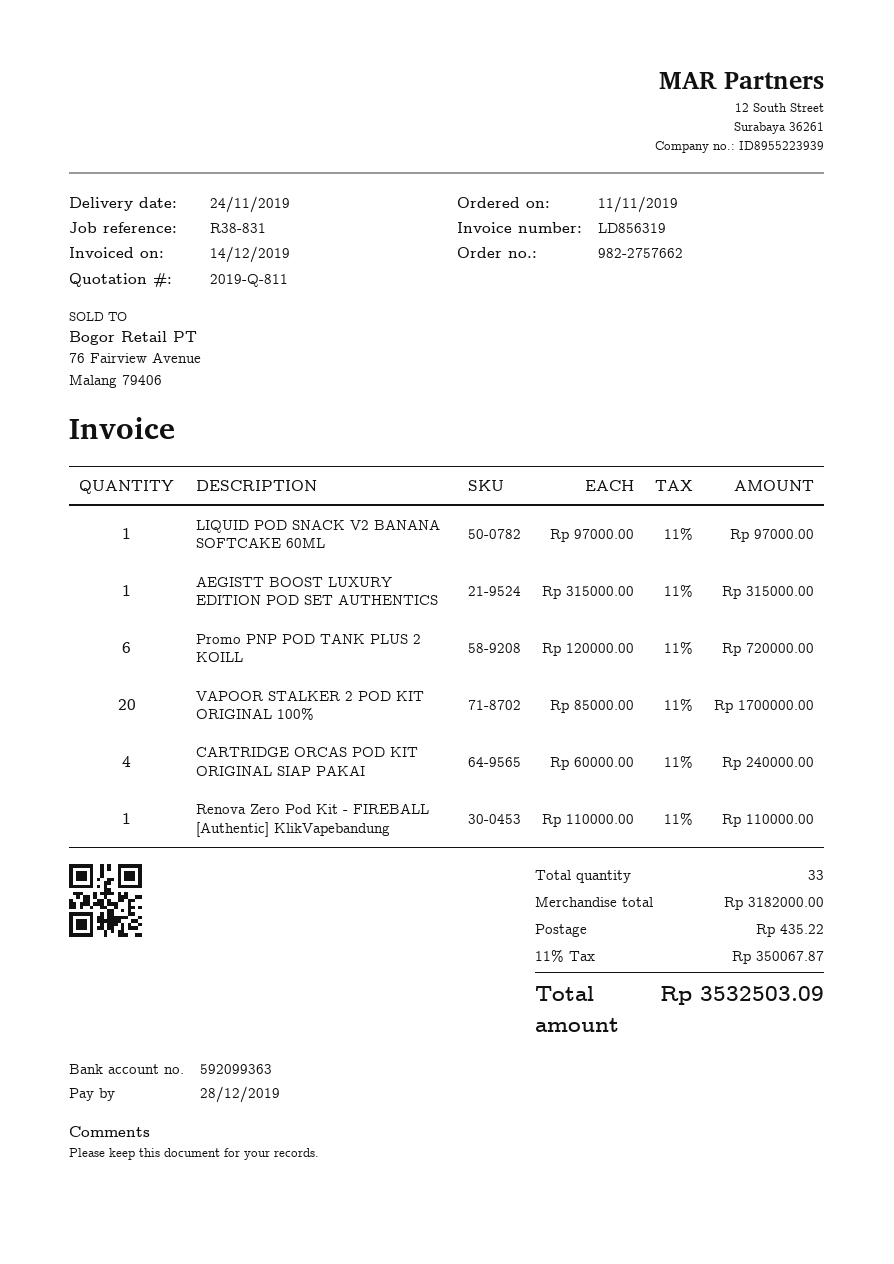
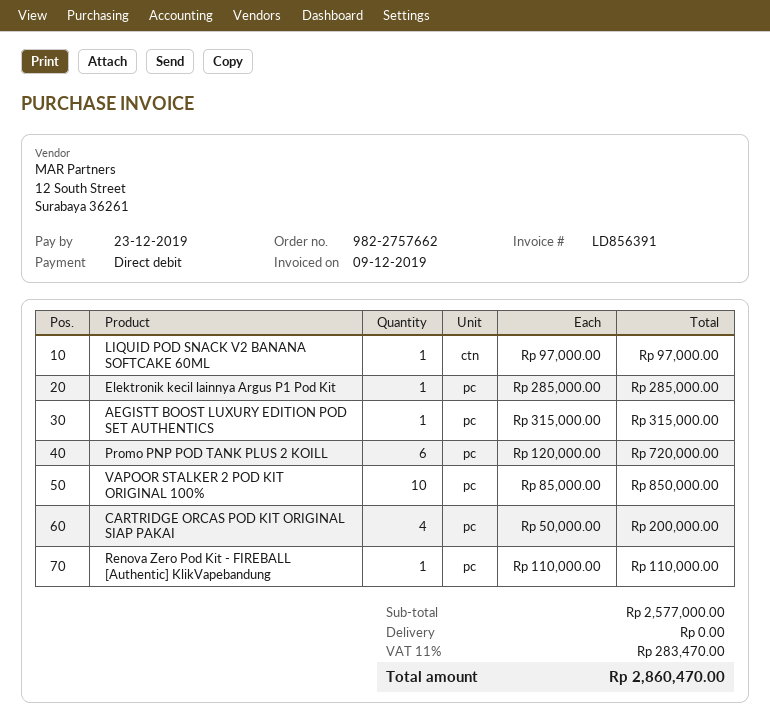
invoice number: LD856319 -> LD856391
invoice date: 2019-12-14 -> 2019-12-09
due date: 2019-12-28 -> 2019-12-23
VAPOOR STALKER 2 POD KIT ORIGINAL 100%: 20 x 85000.00 = 1700000.00 -> 10 x 85000.00 = 850000.00
CARTRIDGE ORCAS POD KIT ORIGINAL SIAP PAKAI: 4 x 60000.00 = 240000.00 -> 4 x 50000.00 = 200000.00
Elektronik kecil lainnya Argus P1 Pod Kit: none -> 1 x 285000.00 = 285000.00
subtotal: 3182000.00 -> 2577000.00
shipping: 435.22 -> 0.00
tax: 11% = 350067.87 -> 11% = 283470.00
total: 3532503.09 -> 2860470.00

